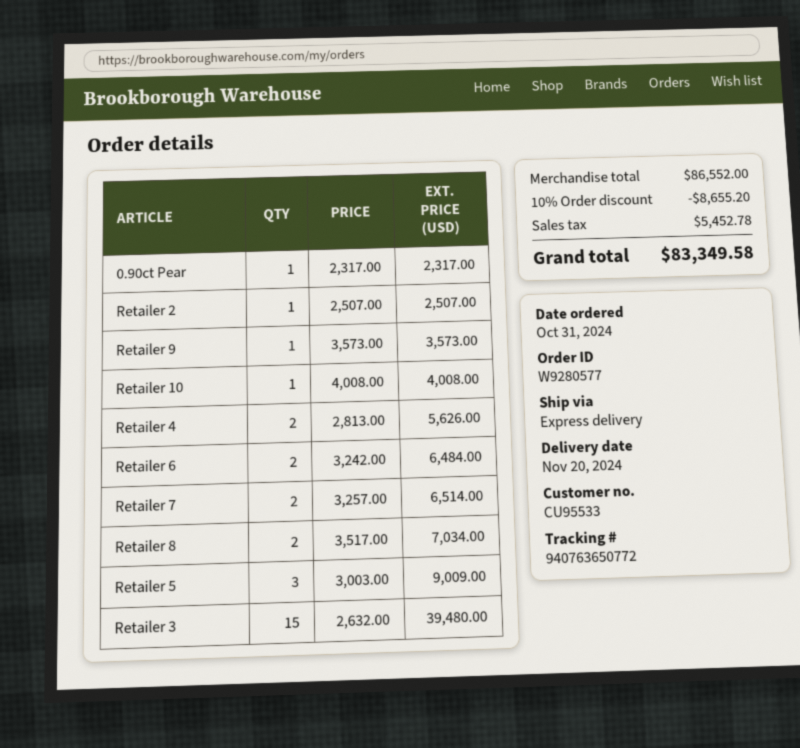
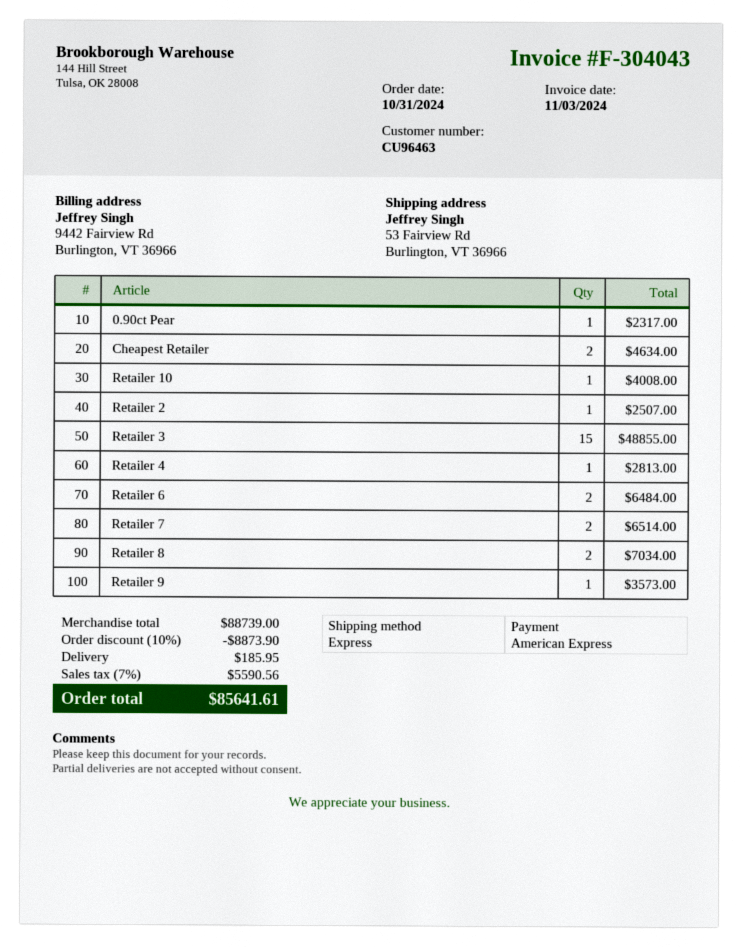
customer number: CU95533 -> CU96463
Retailer 4: 2 for 5626.00 -> 1 for 2813.00
Retailer 5: 3 for 9009.00 -> none
Retailer 3: 15 for 39480.00 -> 15 for 48855.00
Cheapest Retailer: none -> 2 for 4634.00
subtotal: 86552.00 -> 88739.00
discount: 10% = 8655.20 -> 10% = 8873.90
shipping: none -> 185.95
tax: 5452.78 -> 5590.56
total: 83349.58 -> 85641.61

